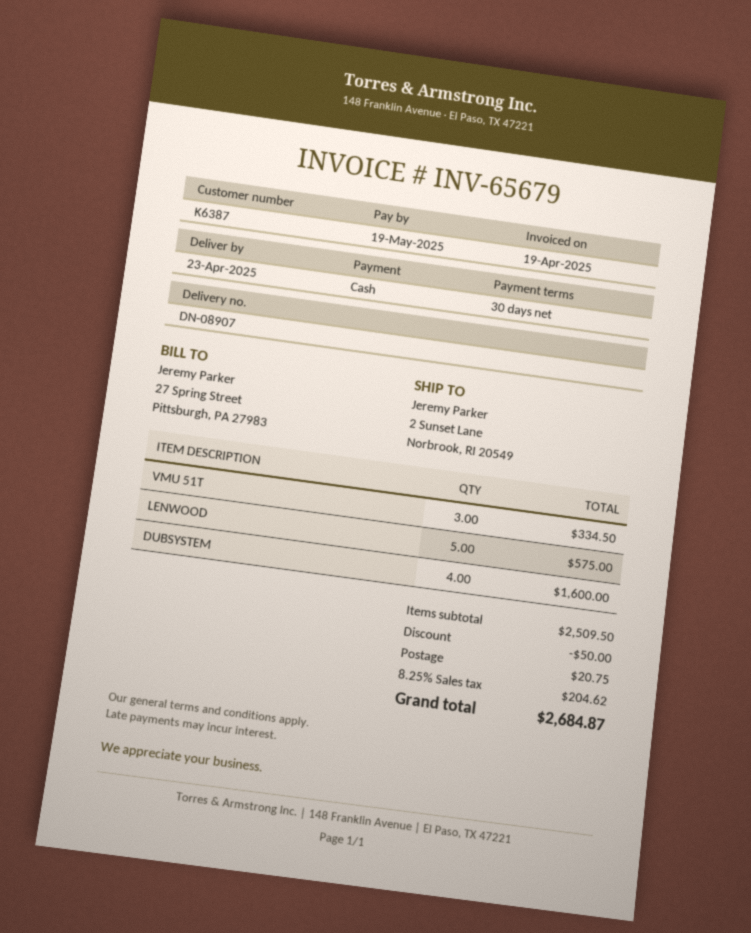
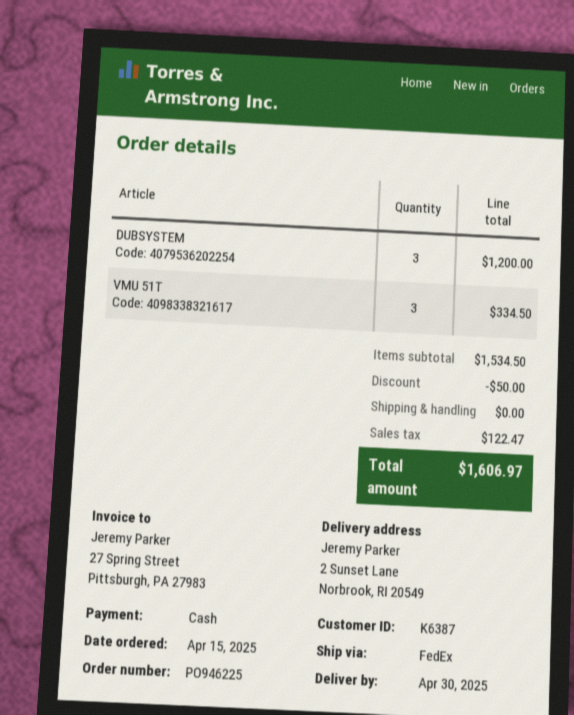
delivery date: 2025-04-23 -> 2025-04-30
LENWOOD: 5 for 575.00 -> none
DUBSYSTEM: 4 for 1600.00 -> 3 for 1200.00
subtotal: 2509.50 -> 1534.50
shipping: 20.75 -> 0.00
tax: 204.62 -> 122.47
total: 2684.87 -> 1606.97

